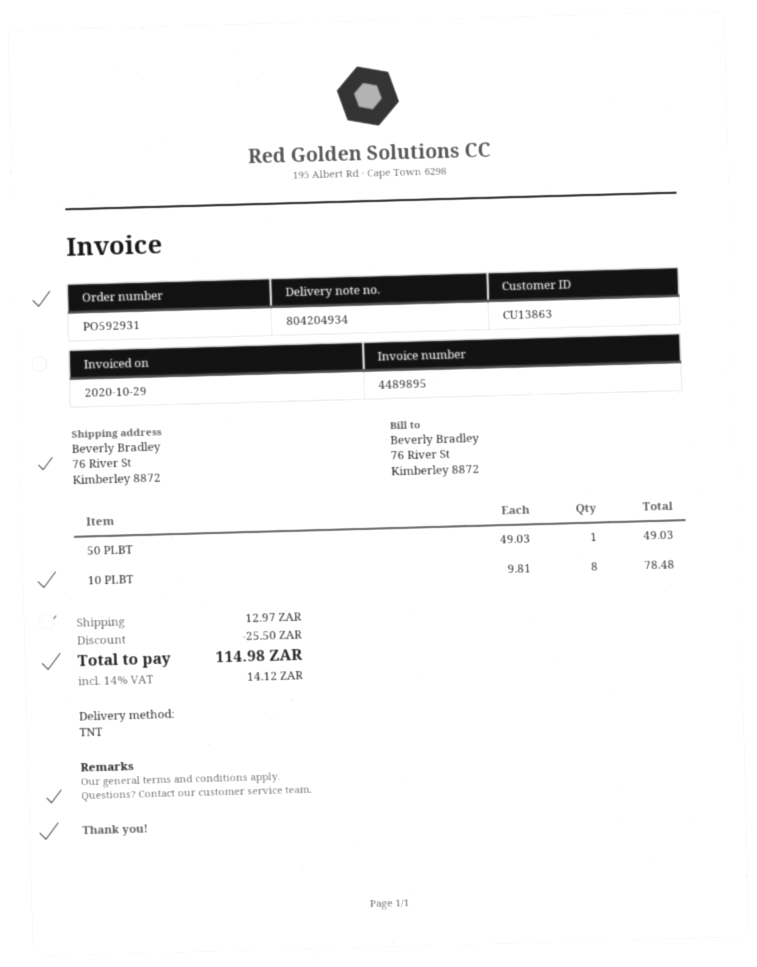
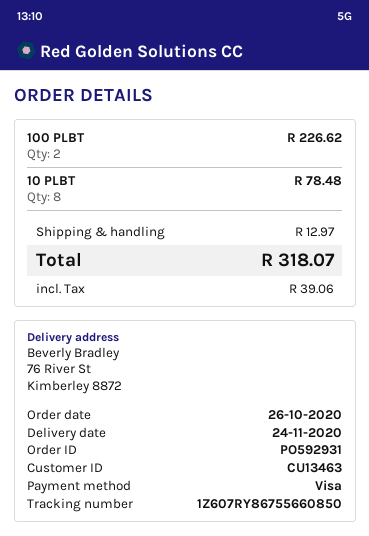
customer number: CU13863 -> CU13463
50 PLBT: 1 for 49.03 -> none
100 PLBT: none -> 2 for 226.62
discount: 25.50 -> none
tax: 14.12 -> 39.06
total: 114.98 -> 318.07

